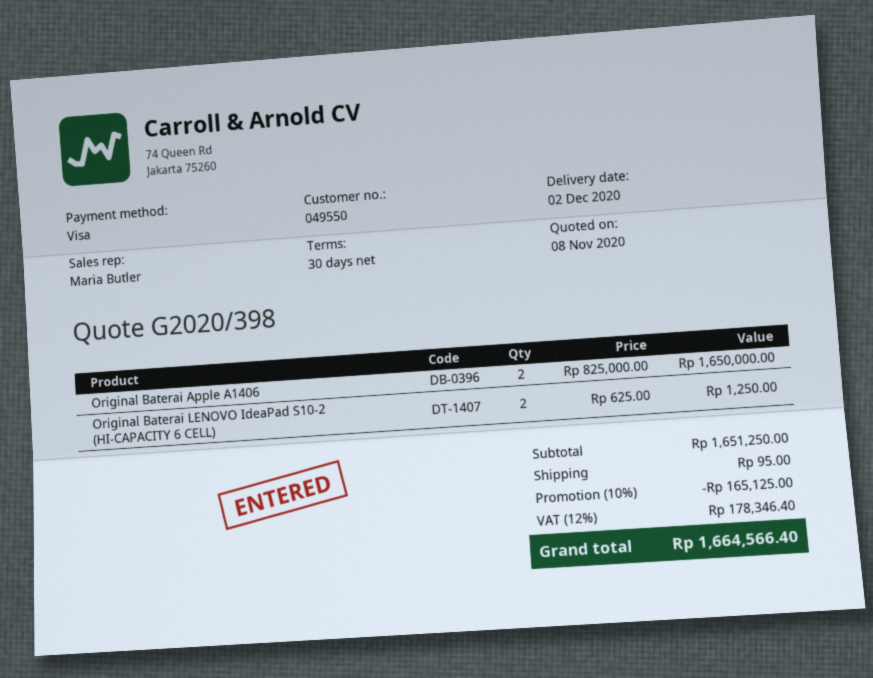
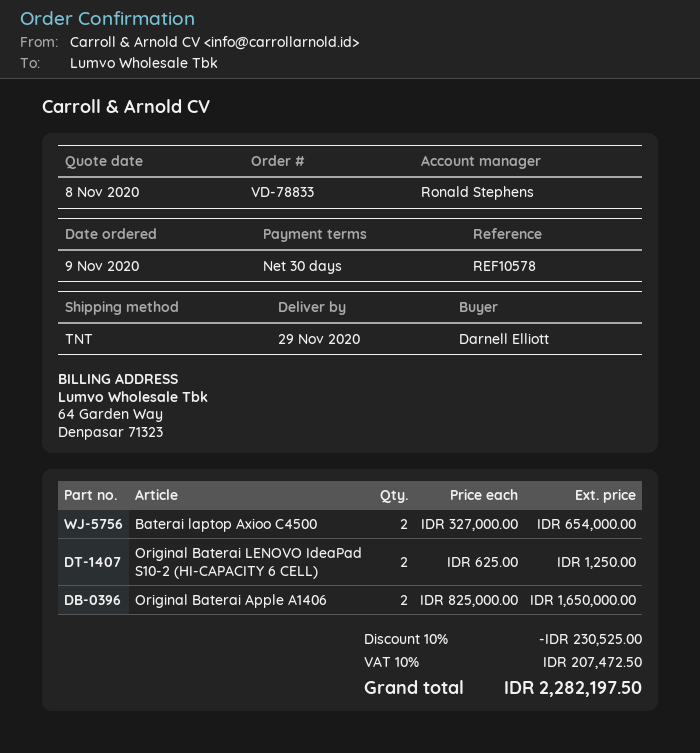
delivery date: 2020-12-02 -> 2020-11-29
sales rep: Maria Butler -> Ronald Stephens
Baterai laptop Axioo C4500: none -> 2 x 327000.00 = 654000.00
discount: 10% = 165125.00 -> 10% = 230525.00
shipping: 95.00 -> none
tax: 12% = 178346.40 -> 10% = 207472.50
total: 1664566.40 -> 2282197.50

